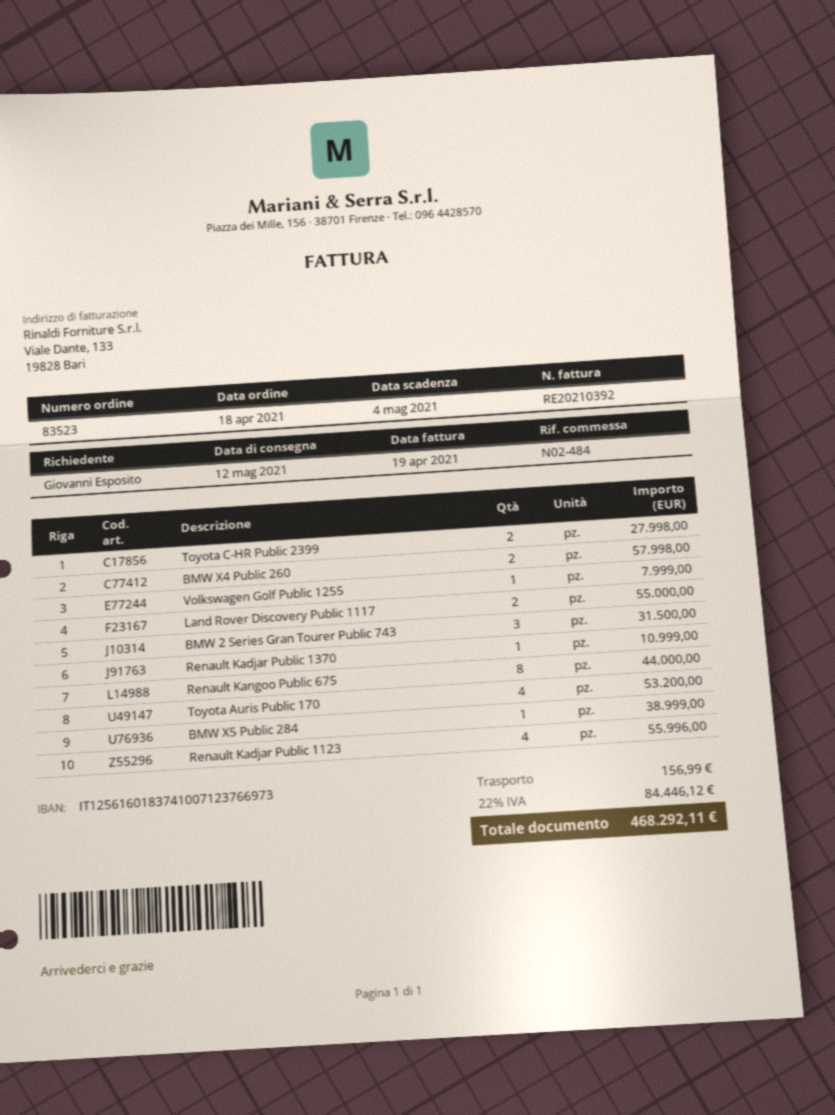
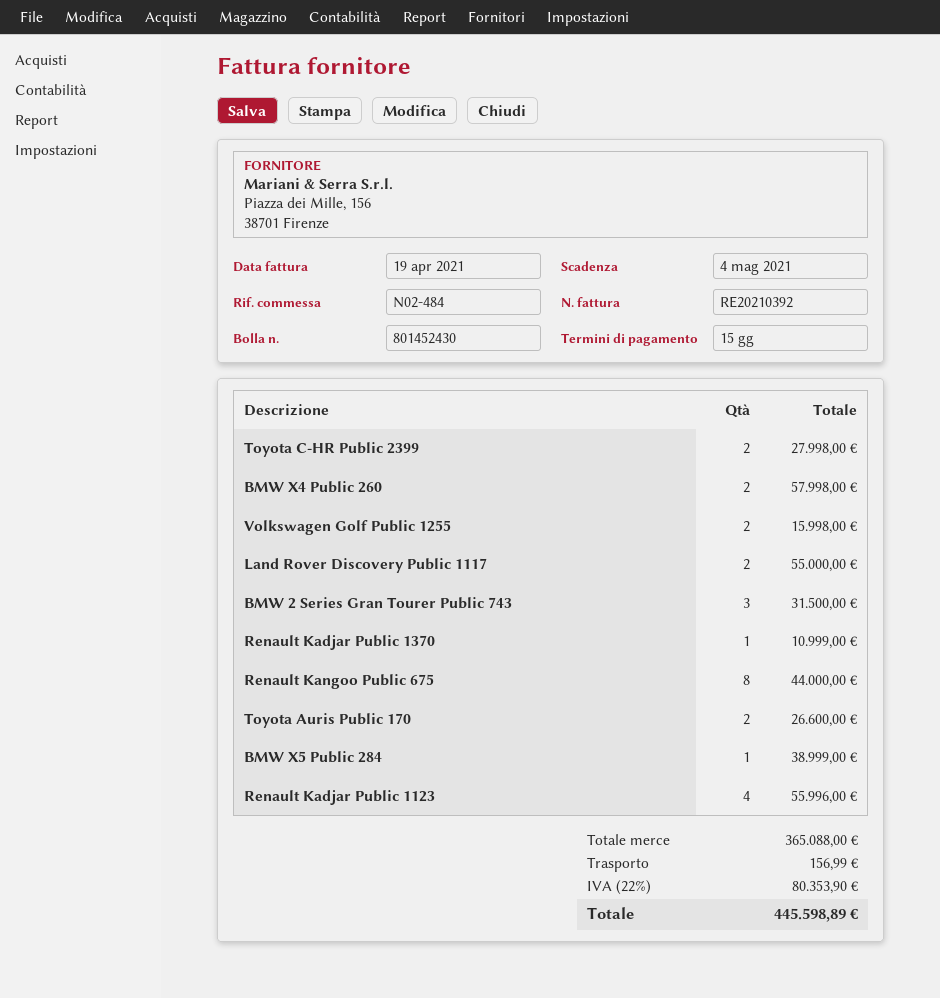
Volkswagen Golf Public 1255: 1 for 7999.00 -> 2 for 15998.00
Toyota Auris Public 170: 4 for 53200.00 -> 2 for 26600.00
tax: 22% = 84446.12 -> 22% = 80353.90
total: 468292.11 -> 445598.89

